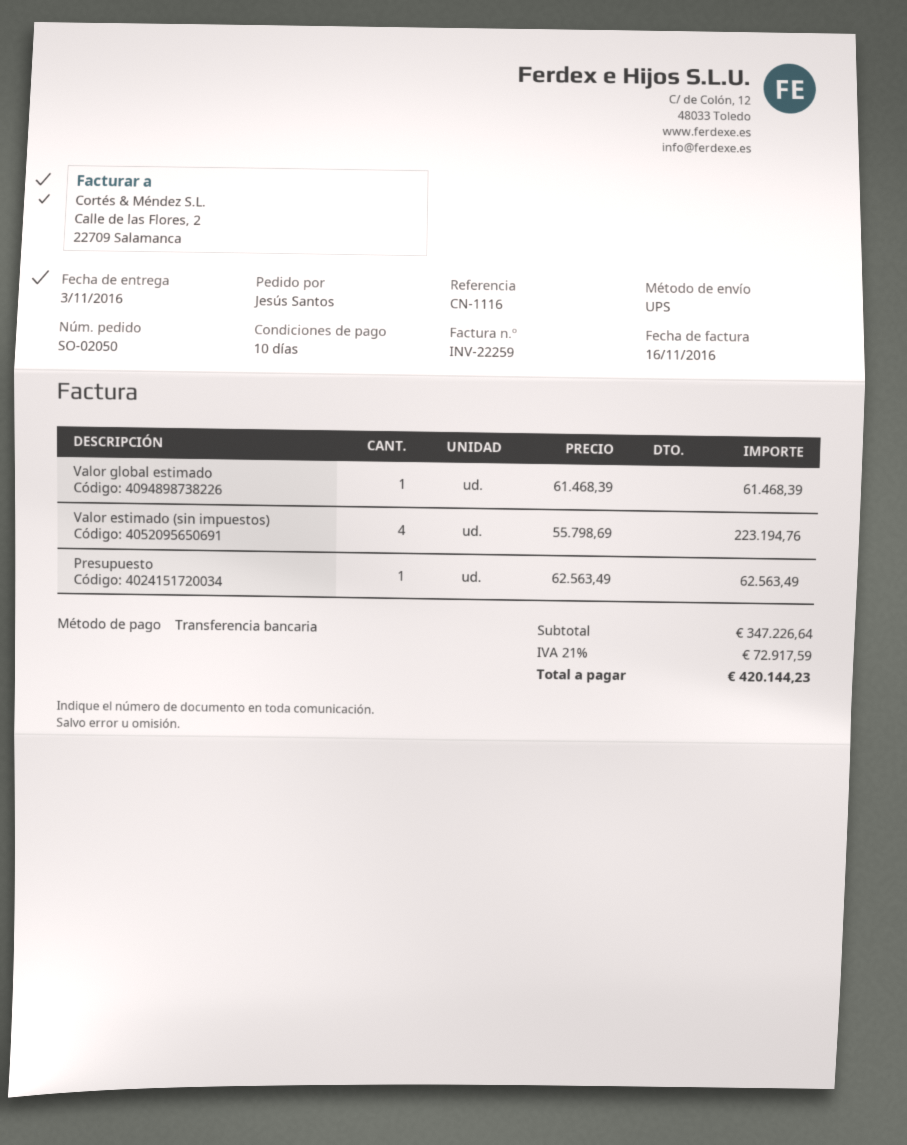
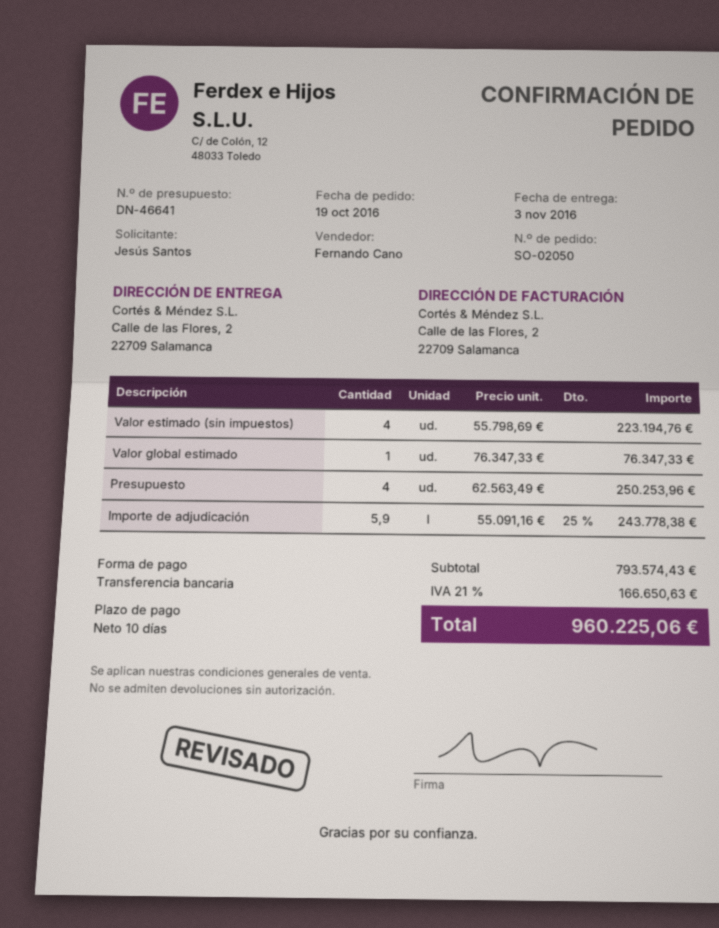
Valor global estimado: 1 x 61468.39 = 61468.39 -> 1 x 76347.33 = 76347.33
Presupuesto: 1 x 62563.49 = 62563.49 -> 4 x 62563.49 = 250253.96
Importe de adjudicación: none -> 5.9 x 55091.16 - 25% = 243778.38
subtotal: 347226.64 -> 793574.43
tax: 21% = 72917.59 -> 21% = 166650.63
total: 420144.23 -> 960225.06

